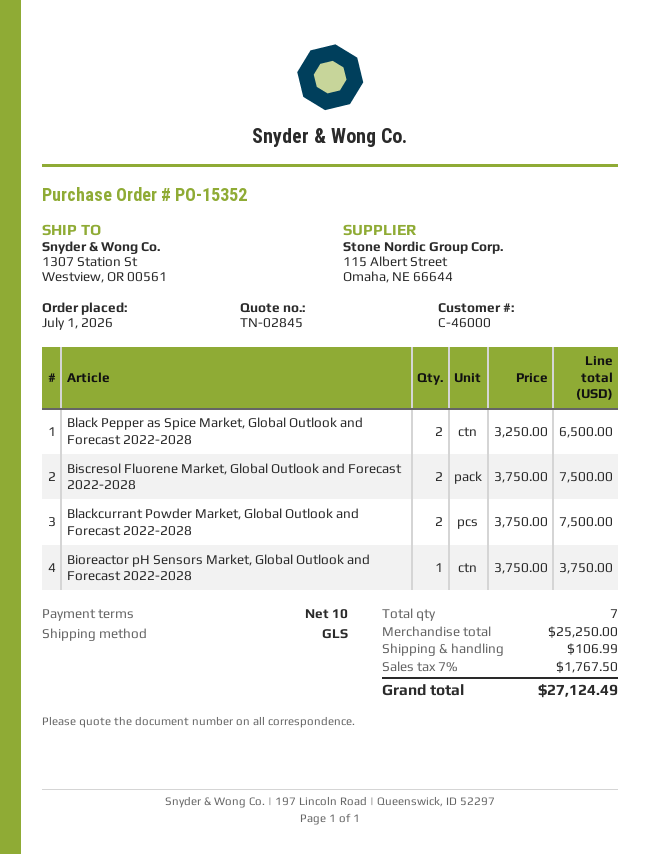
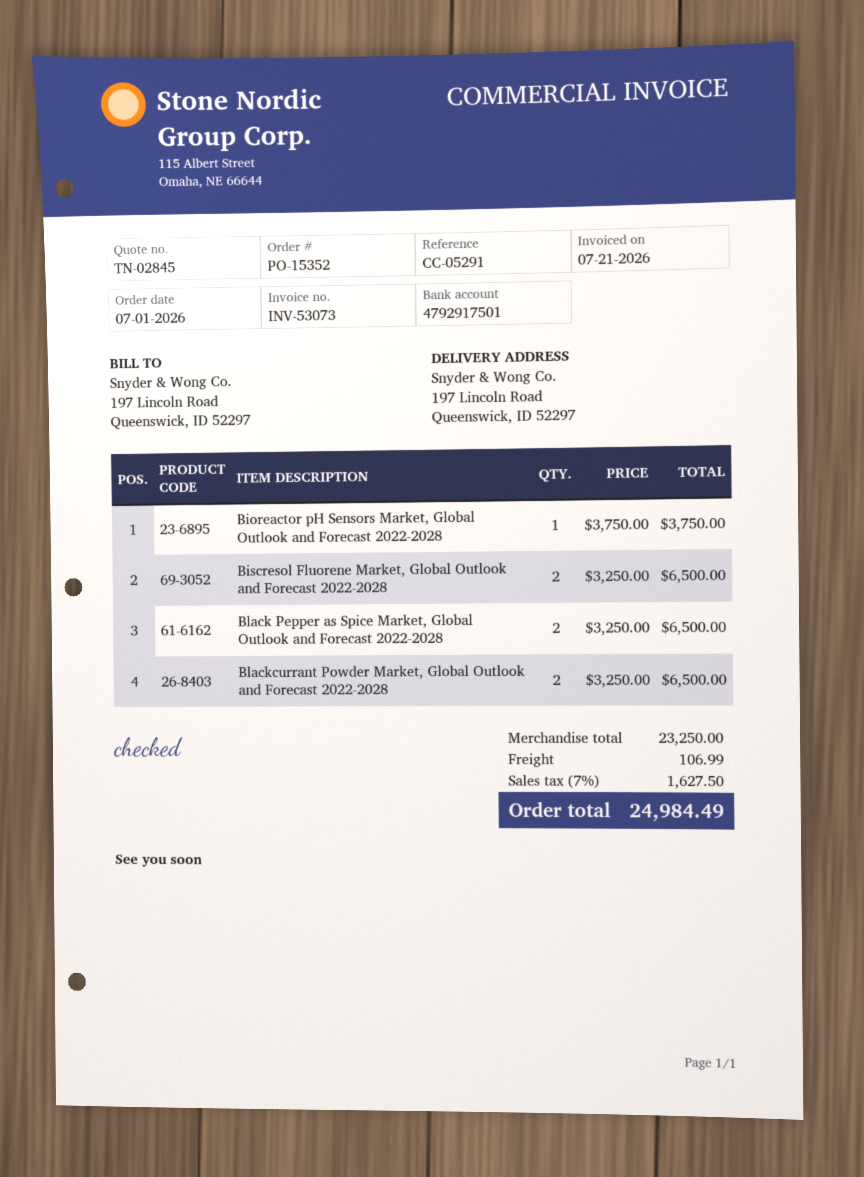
ship to: 1307 Station St, Westview, OR 00561 -> 197 Lincoln Road, Queenswick, ID 52297
Biscresol Fluorene Market, Global Outlook and Forecast 2022-2028: 2 x 3750.00 = 7500.00 -> 2 x 3250.00 = 6500.00
Blackcurrant Powder Market, Global Outlook and Forecast 2022-2028: 2 x 3750.00 = 7500.00 -> 2 x 3250.00 = 6500.00
subtotal: 25250.00 -> 23250.00
tax: 7% = 1767.50 -> 7% = 1627.50
total: 27124.49 -> 24984.49

